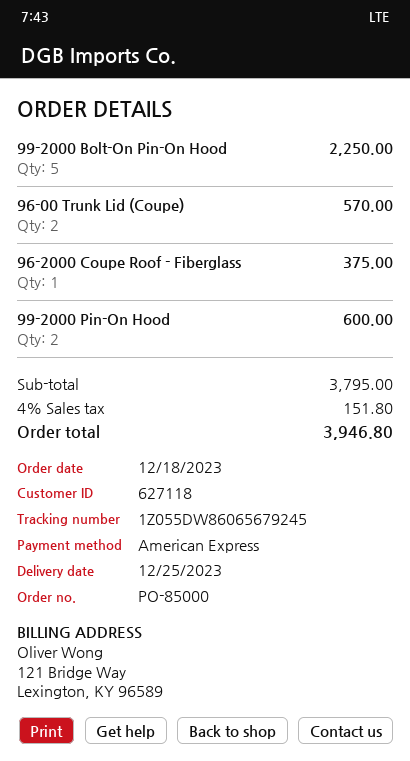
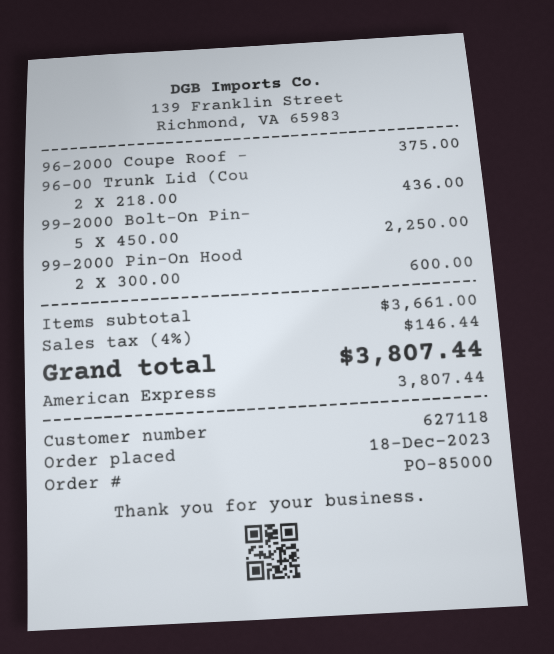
96-00 Trunk Lid (Coupe): 2 for 570.00 -> 2 for 436.00
subtotal: 3795.00 -> 3661.00
tax: 4% = 151.80 -> 4% = 146.44
total: 3946.80 -> 3807.44

